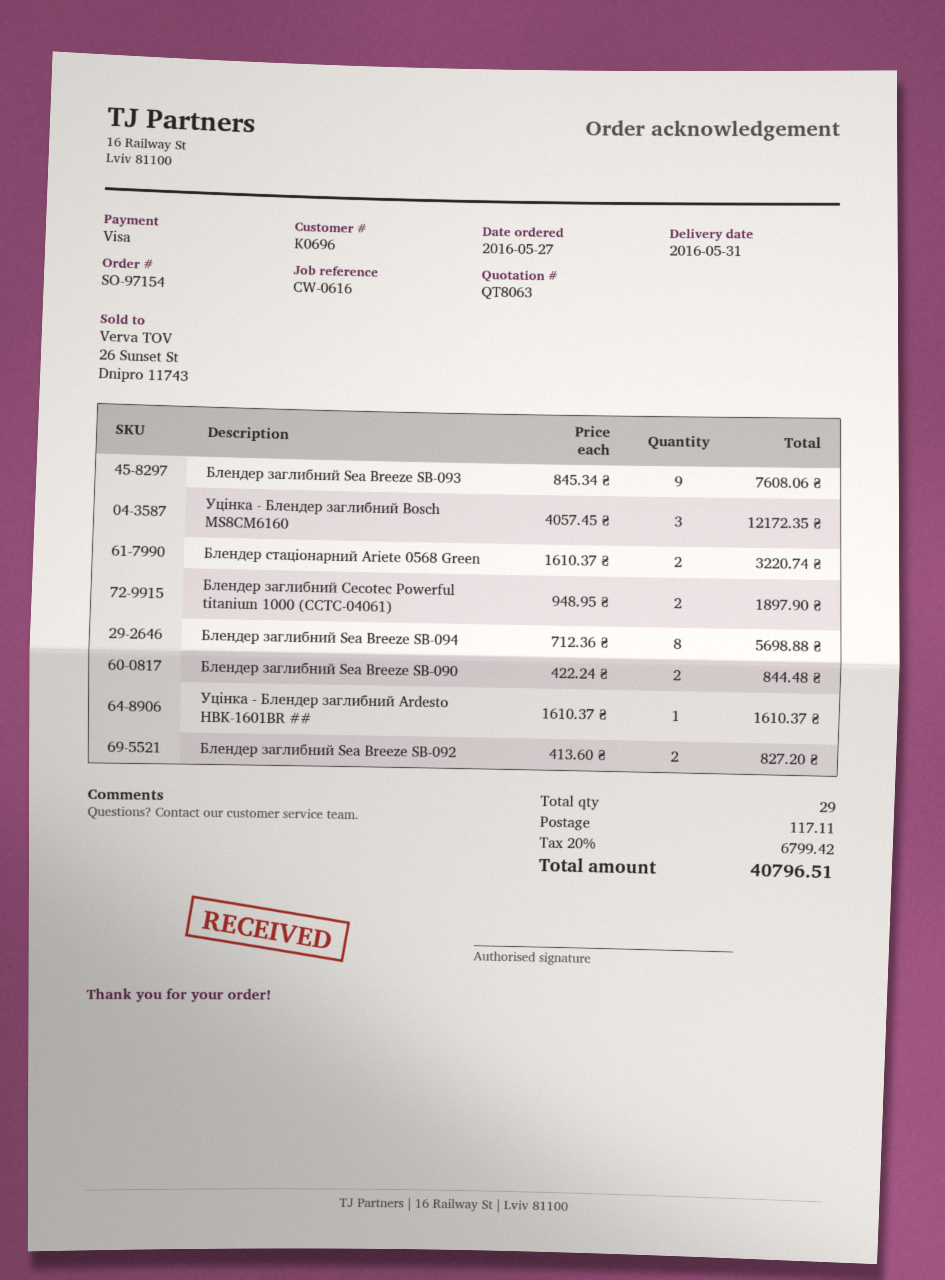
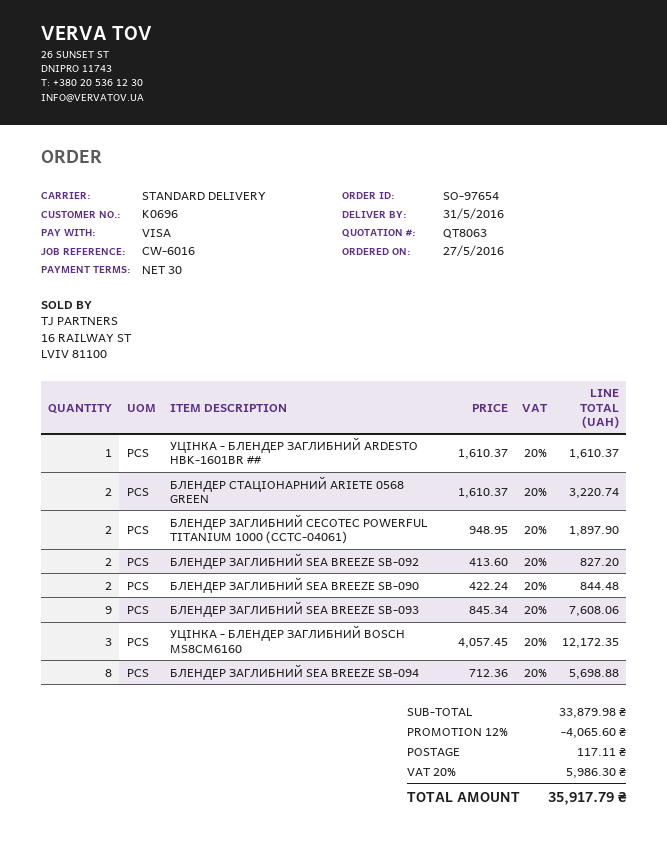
order number: SO-97154 -> SO-97654
reference: CW-0616 -> CW-6016
discount: none -> 12% = 4065.60
tax: 20% = 6799.42 -> 20% = 5986.30
total: 40796.51 -> 35917.79

